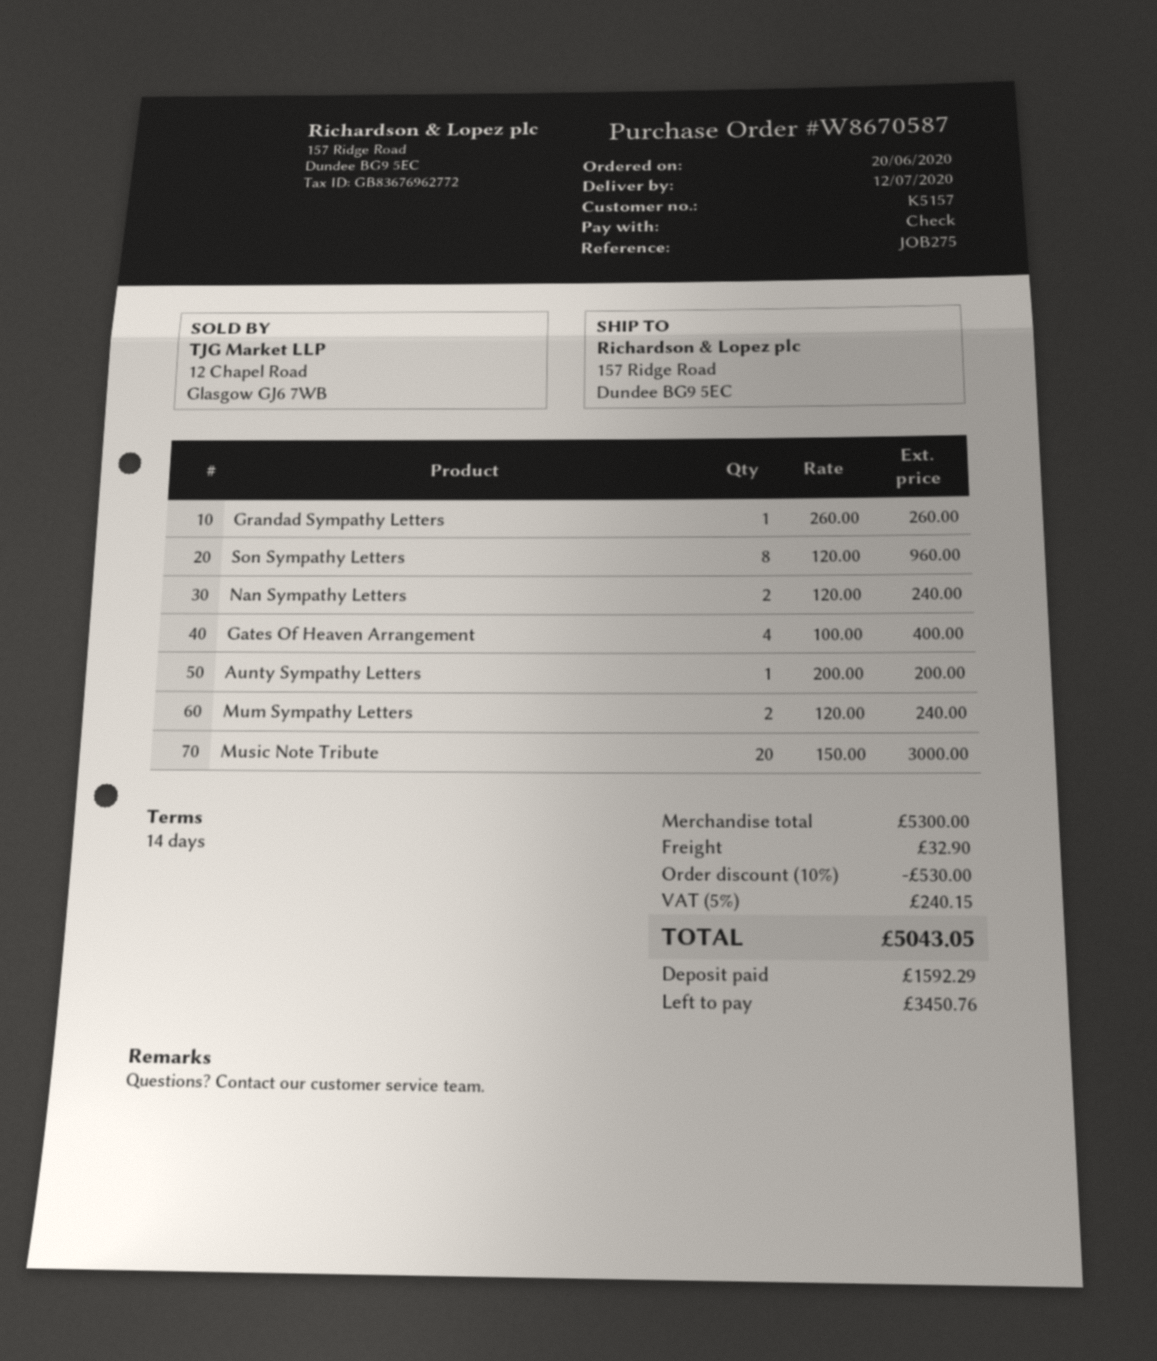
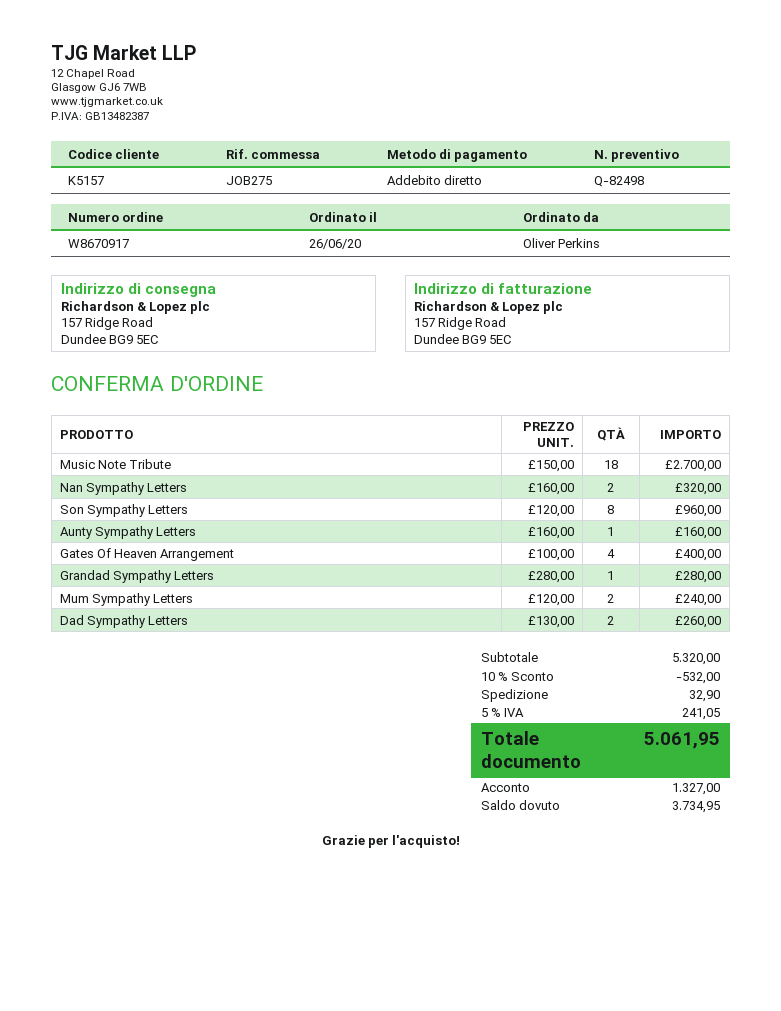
order number: W8670587 -> W8670917
order date: 2020-06-20 -> 2020-06-26
payment method: cheque -> direct debit
Grandad Sympathy Letters: 1 x 260.00 = 260.00 -> 1 x 280.00 = 280.00
Nan Sympathy Letters: 2 x 120.00 = 240.00 -> 2 x 160.00 = 320.00
Aunty Sympathy Letters: 1 x 200.00 = 200.00 -> 1 x 160.00 = 160.00
Music Note Tribute: 20 x 150.00 = 3000.00 -> 18 x 150.00 = 2700.00
Dad Sympathy Letters: none -> 2 x 130.00 = 260.00
subtotal: 5300.00 -> 5320.00
discount: 10% = 530.00 -> 10% = 532.00
tax: 5% = 240.15 -> 5% = 241.05
total: 5043.05 -> 5061.95
deposit: 1592.29 -> 1327.00
balance: 3450.76 -> 3734.95

